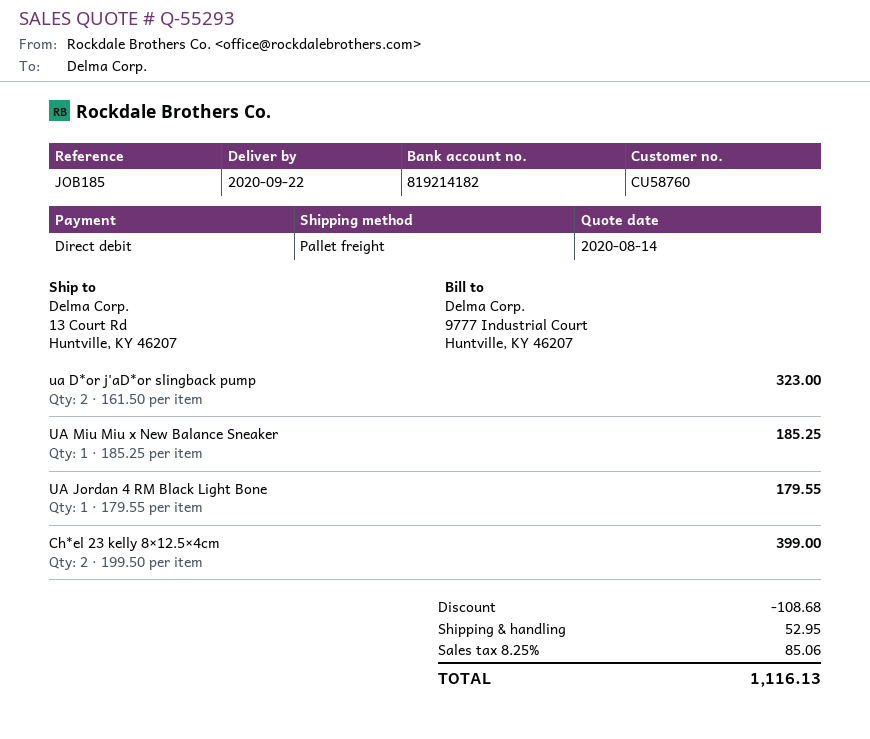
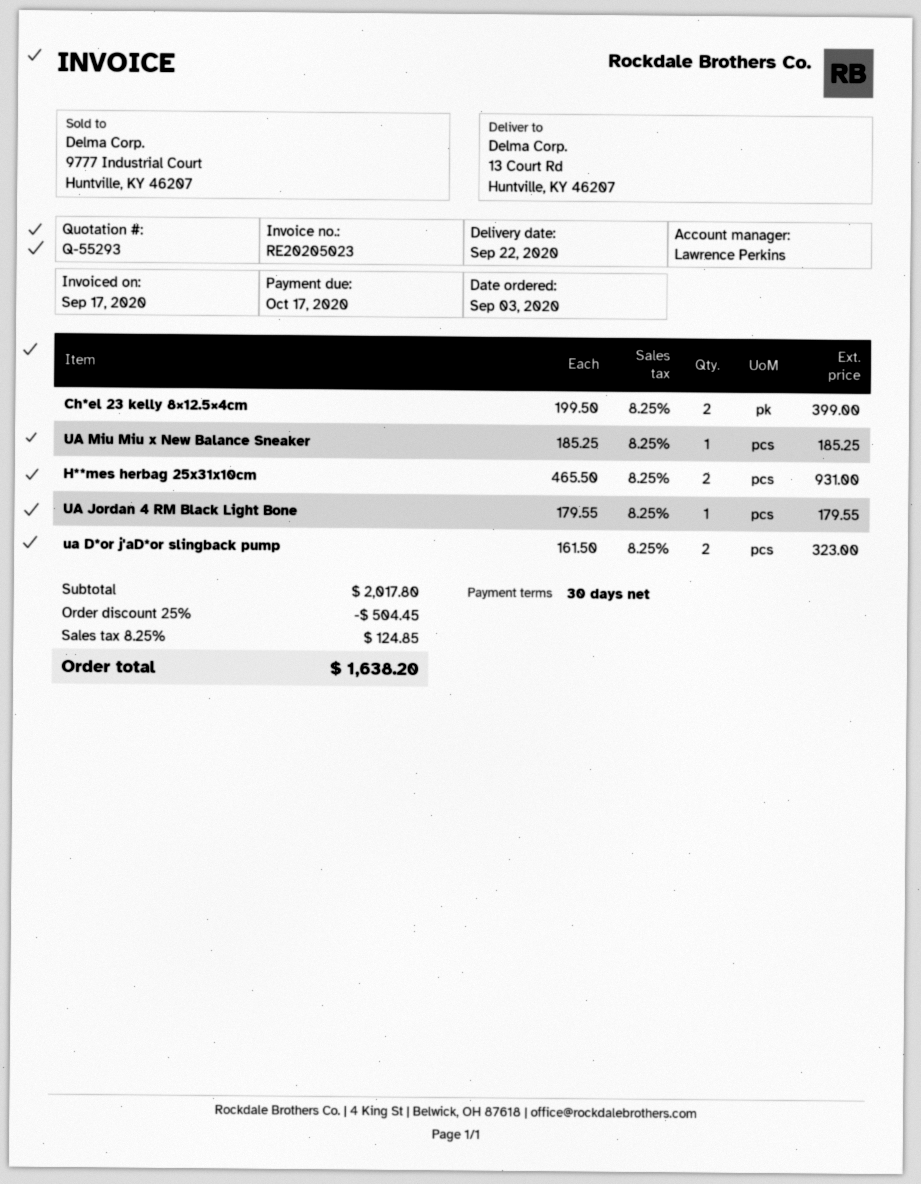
H**mes herbag 25x31x10cm: none -> 2 x 465.50 = 931.00
discount: 108.68 -> 504.45
shipping: 52.95 -> none
tax: 8.25% = 85.06 -> 8.25% = 124.85
total: 1116.13 -> 1638.20

